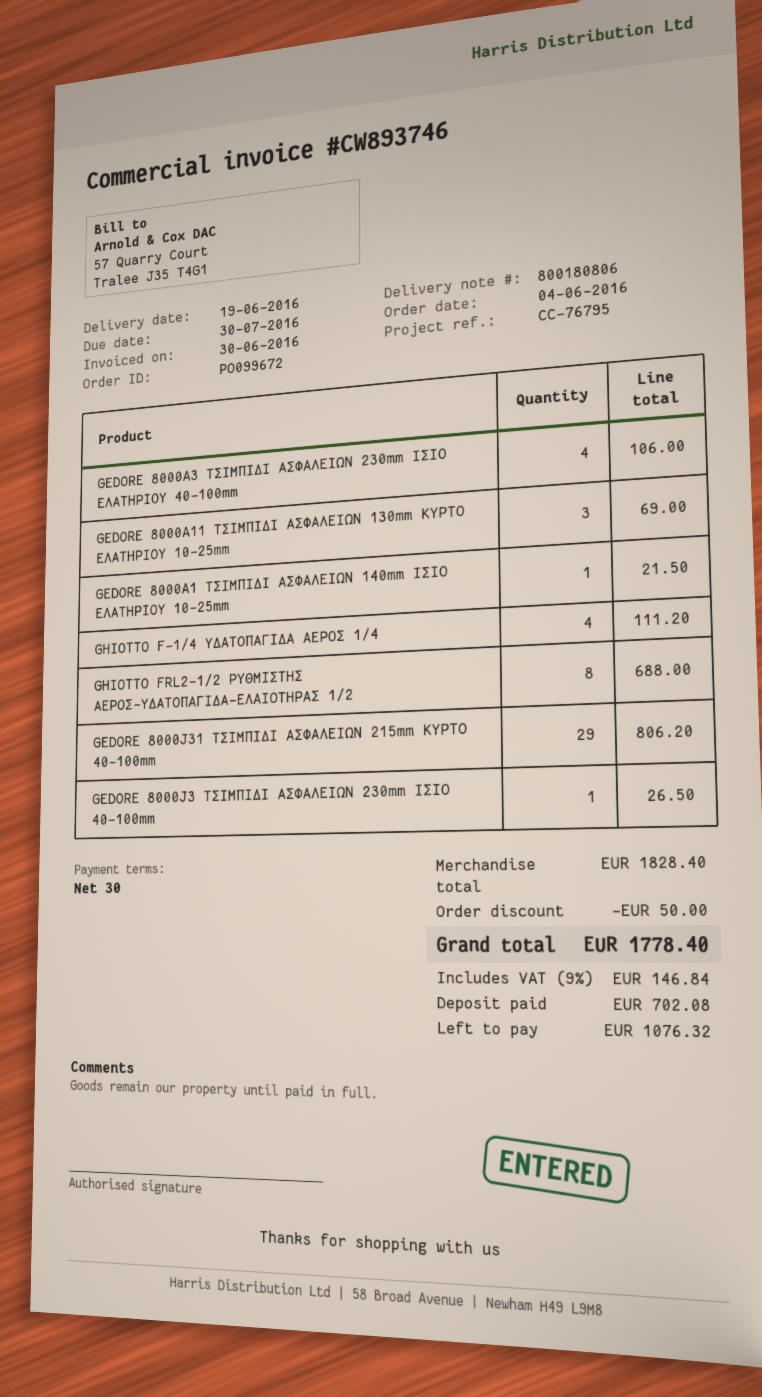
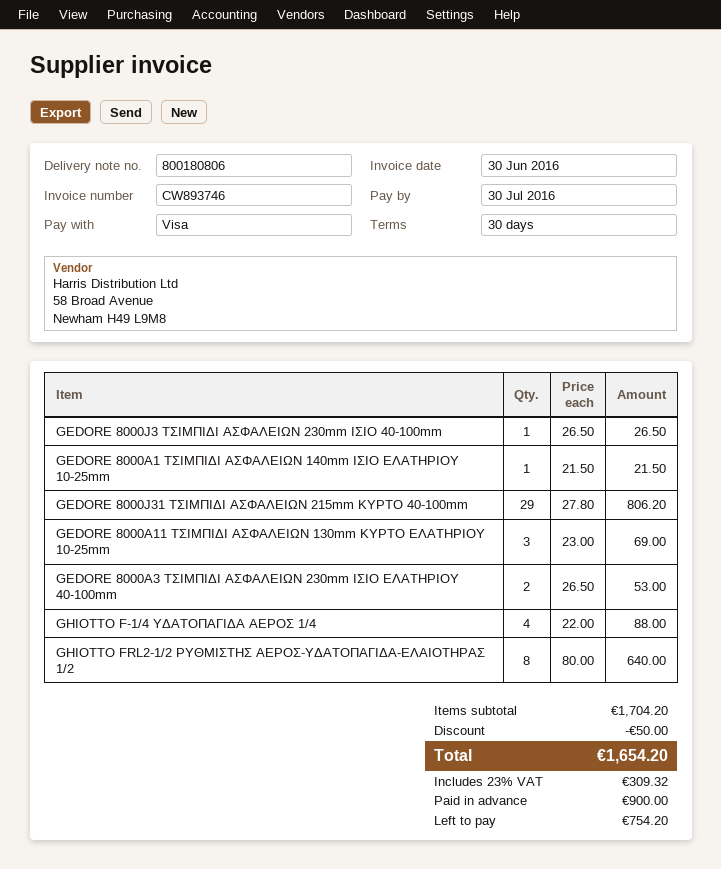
GEDORE 8000A3 ΤΣΙΜΠΙΔΙ ΑΣΦΑΛΕΙΩΝ 230mm ΙΣΙΟ ΕΛΑΤΗΡΙΟΥ 40-100mm: 4 for 106.00 -> 2 for 53.00
GHIOTTO F-1/4 ΥΔΑΤΟΠΑΓΙΔΑ ΑΕΡΟΣ 1/4: 4 for 111.20 -> 4 for 88.00
GHIOTTO FRL2-1/2 ΡΥΘΜΙΣΤΗΣ ΑΕΡΟΣ-ΥΔΑΤΟΠΑΓΙΔΑ-ΕΛΑΙΟΤΗΡΑΣ 1/2: 8 for 688.00 -> 8 for 640.00
subtotal: 1828.40 -> 1704.20
tax: 9% = 146.84 -> 23% = 309.32
total: 1778.40 -> 1654.20
deposit: 702.08 -> 900.00
balance: 1076.32 -> 754.20

